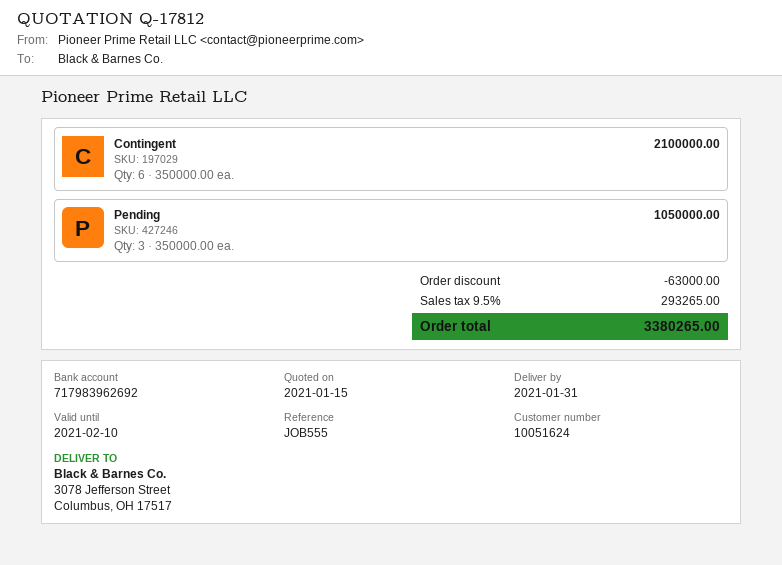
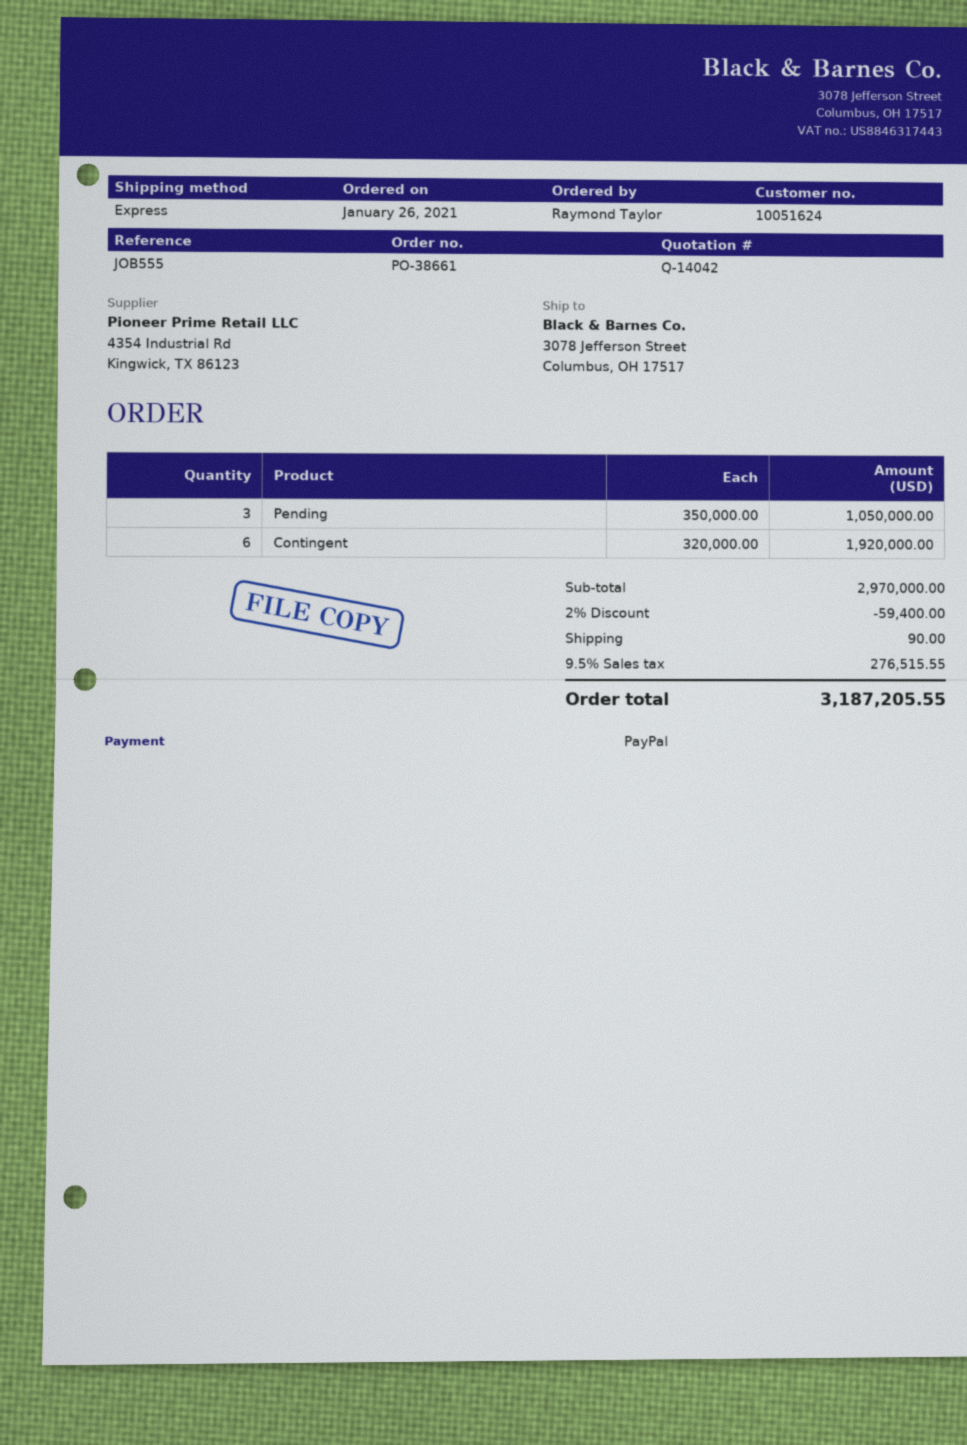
quote number: Q-17812 -> Q-14042
Contingent: 6 x 350000.00 = 2100000.00 -> 6 x 320000.00 = 1920000.00
discount: 63000.00 -> 59400.00
shipping: none -> 90.00
tax: 9.5% = 293265.00 -> 9.5% = 276515.55
total: 3380265.00 -> 3187205.55

